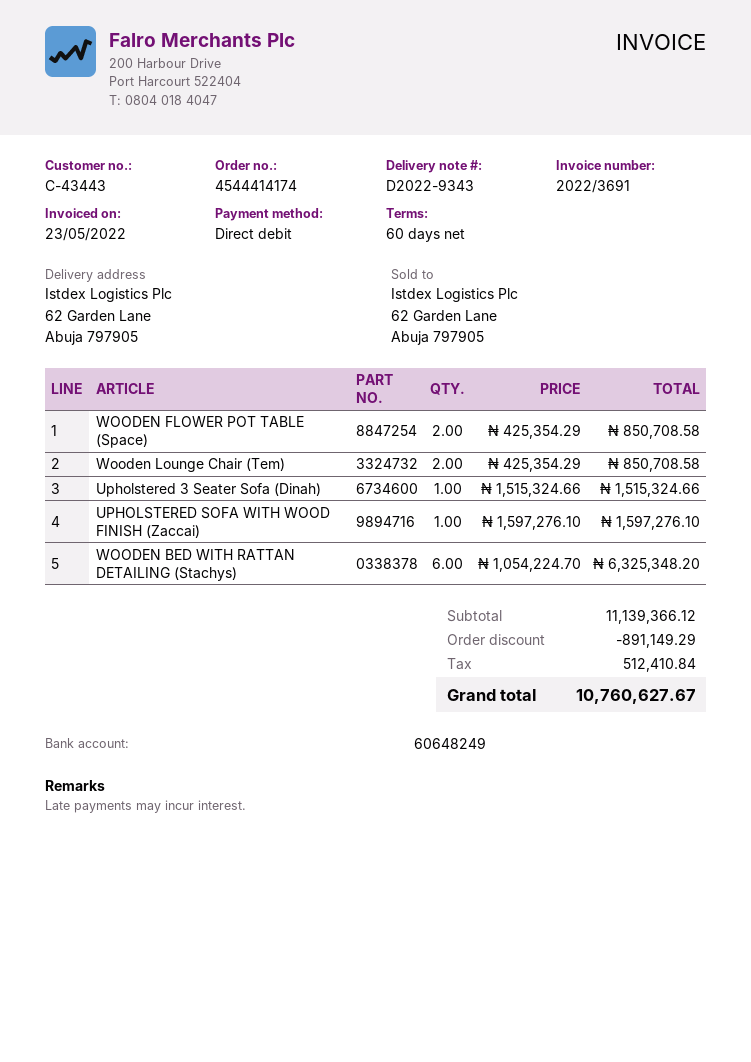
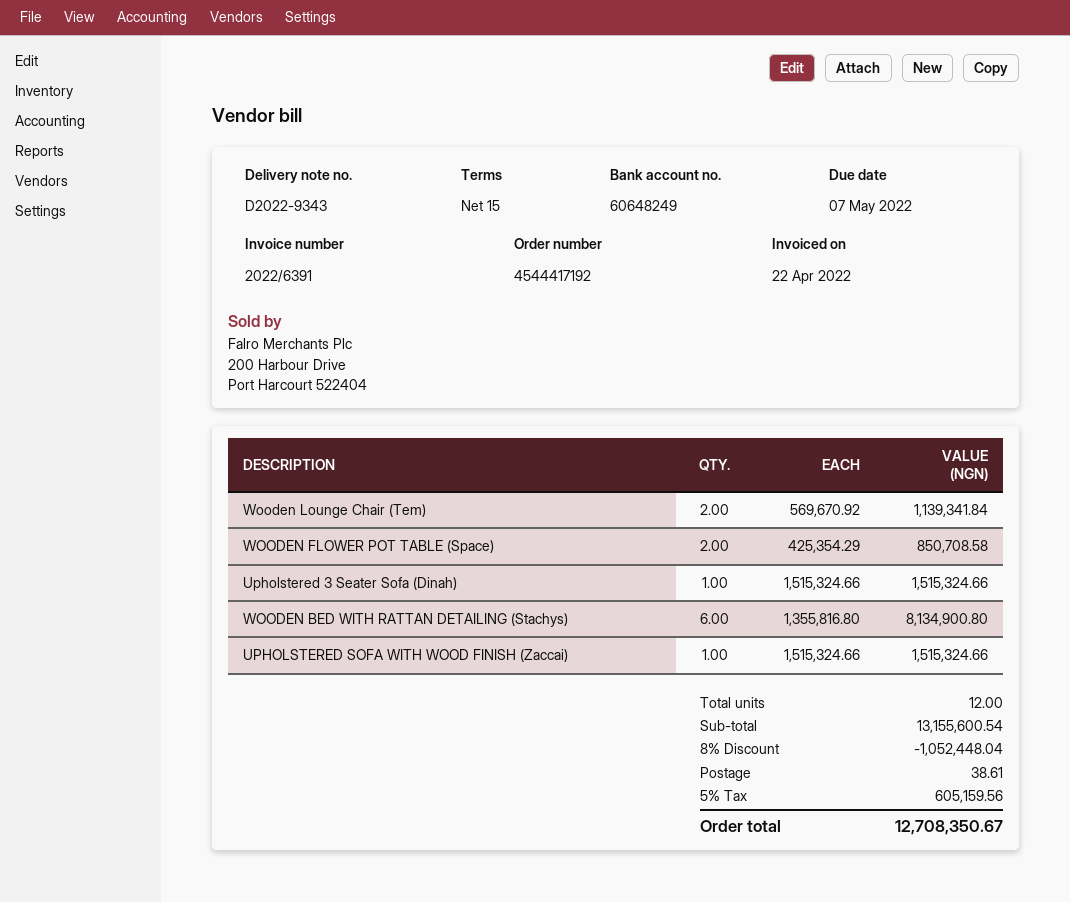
order number: 4544414174 -> 4544417192
invoice number: 2022/3691 -> 2022/6391
invoice date: 2022-05-23 -> 2022-04-22
payment terms: 60 days -> 15 days
Wooden Lounge Chair (Tem): 2 x 425354.29 = 850708.58 -> 2 x 569670.92 = 1139341.84
UPHOLSTERED SOFA WITH WOOD FINISH (Zaccai): 1 x 1597276.10 = 1597276.10 -> 1 x 1515324.66 = 1515324.66
WOODEN BED WITH RATTAN DETAILING (Stachys): 6 x 1054224.70 = 6325348.20 -> 6 x 1355816.80 = 8134900.80
subtotal: 11139366.12 -> 13155600.54
discount: 891149.29 -> 1052448.04
shipping: none -> 38.61
tax: 512410.84 -> 605159.56
total: 10760627.67 -> 12708350.67

